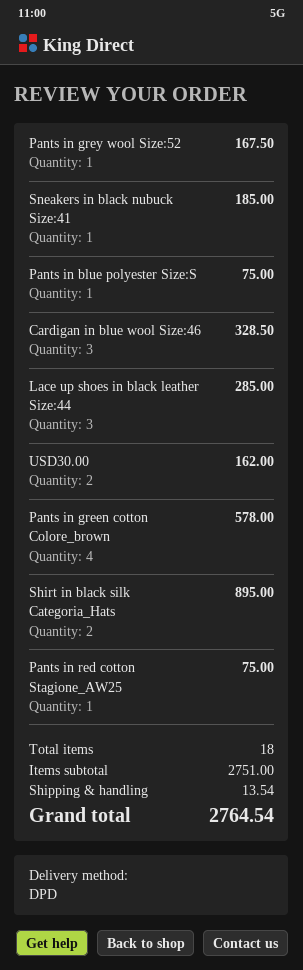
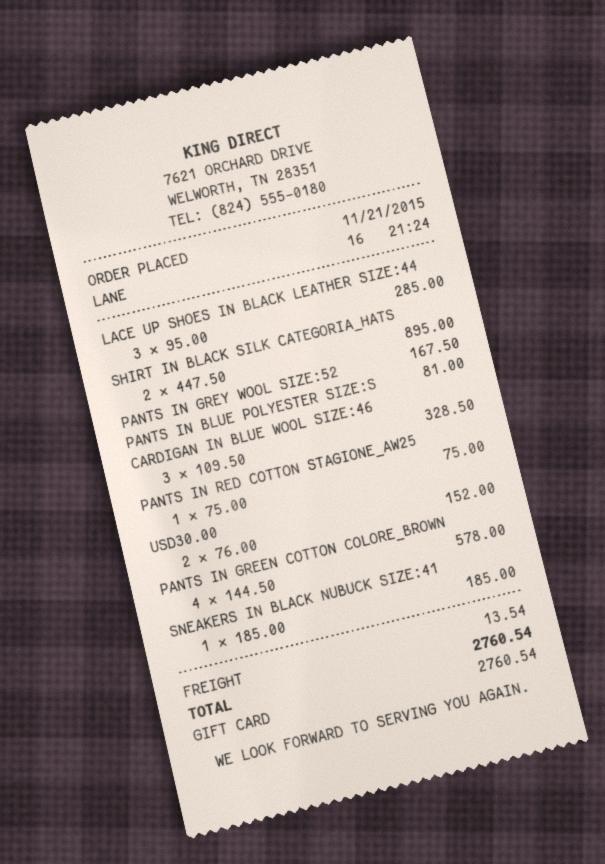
Pants in blue polyester Size:S: 1 for 75.00 -> 1 for 81.00
USD30.00: 2 for 162.00 -> 2 for 152.00
total: 2764.54 -> 2760.54

